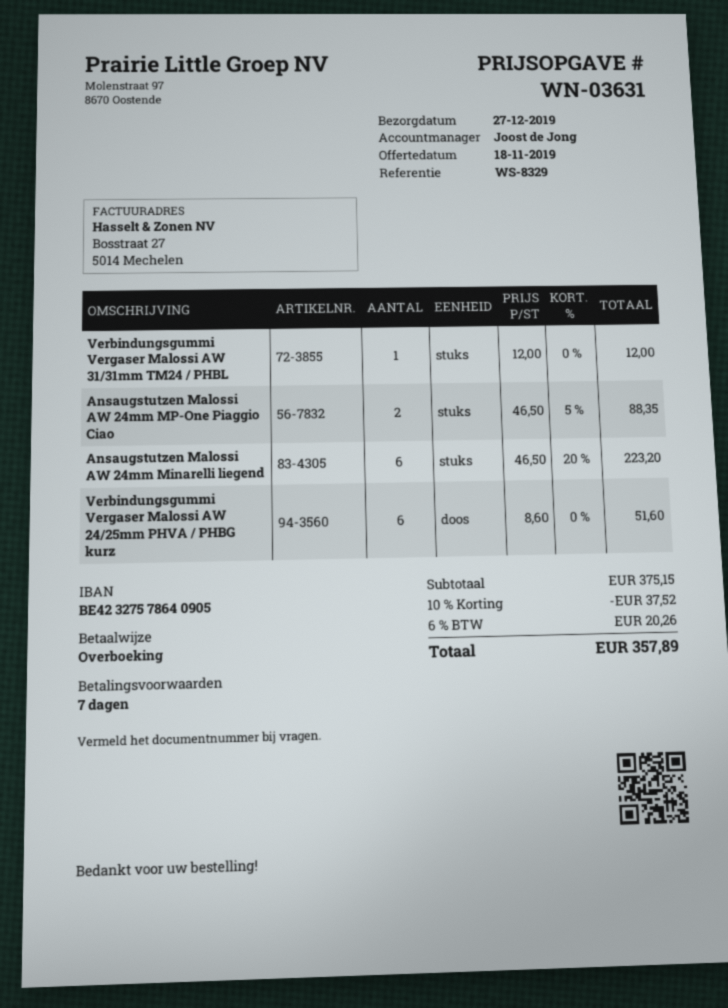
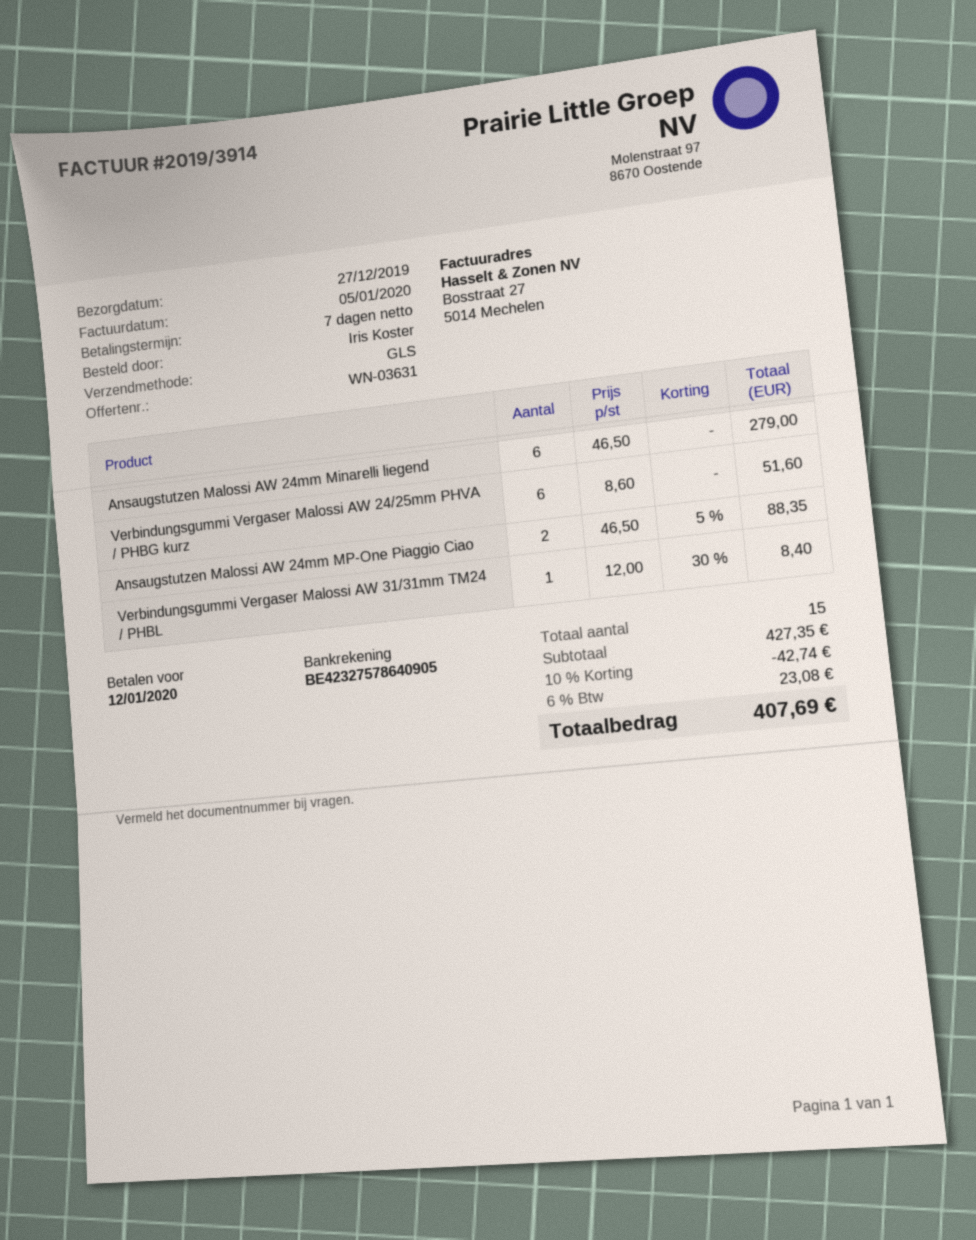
Verbindungsgummi Vergaser Malossi AW 31/31mm TM24 / PHBL: 1 x 12.00 = 12.00 -> 1 x 12.00 - 30% = 8.40
Ansaugstutzen Malossi AW 24mm Minarelli liegend: 6 x 46.50 - 20% = 223.20 -> 6 x 46.50 = 279.00
subtotal: 375.15 -> 427.35
discount: 10% = 37.52 -> 10% = 42.74
tax: 6% = 20.26 -> 6% = 23.08
total: 357.89 -> 407.69

